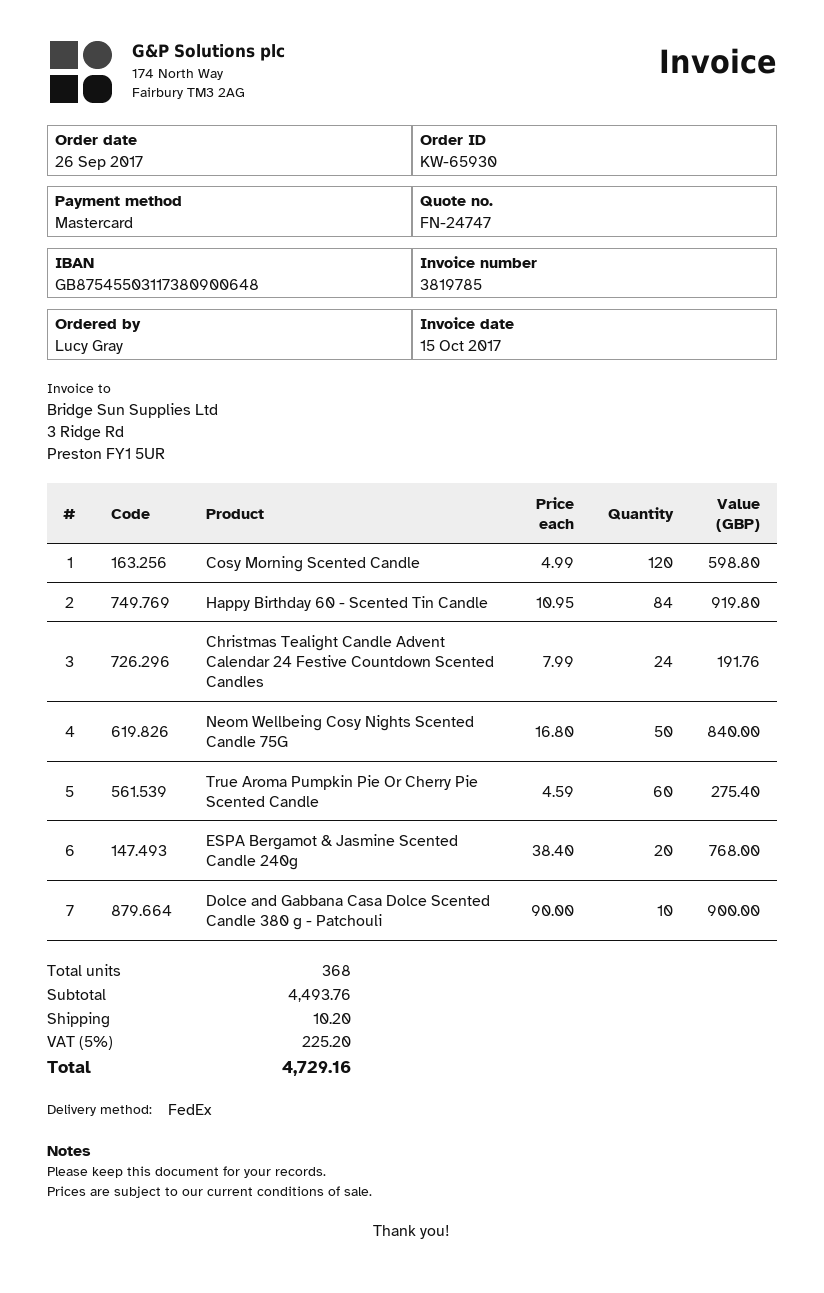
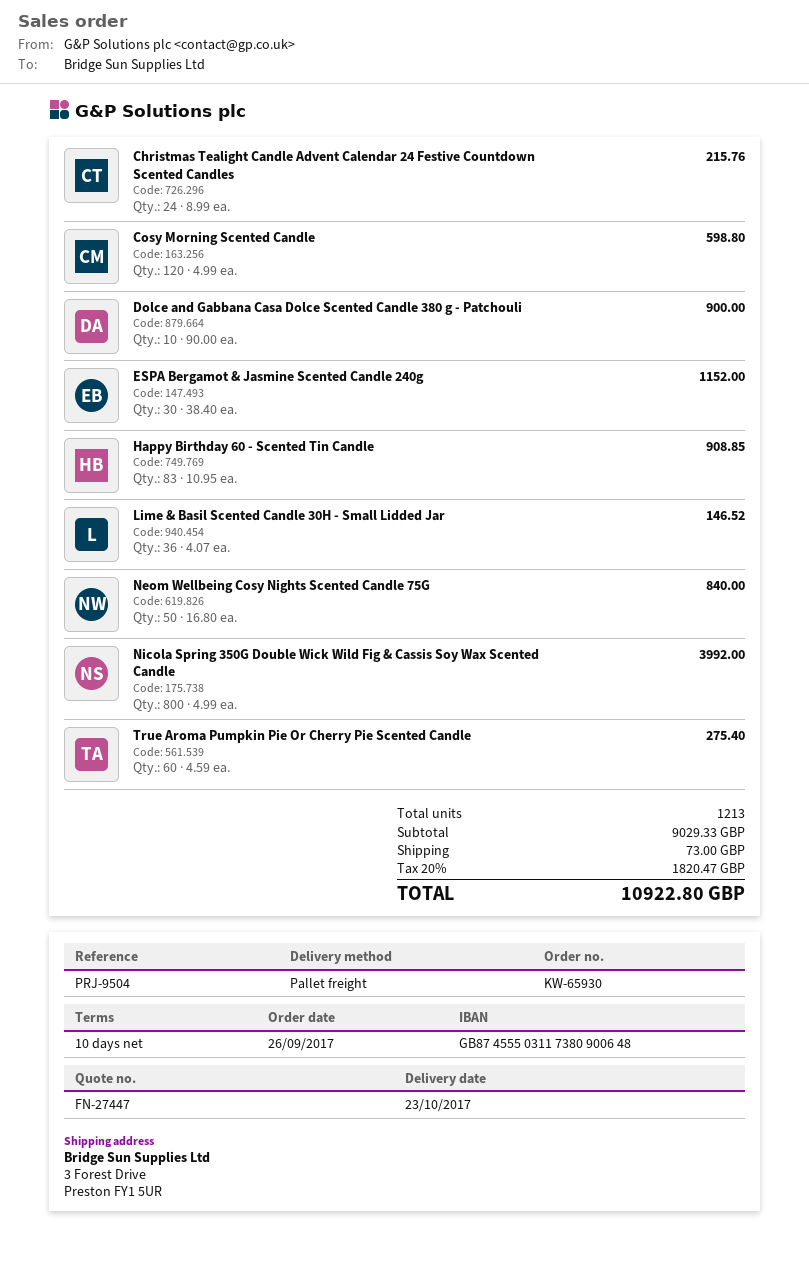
quote number: FN-24747 -> FN-27447
bank account: GB87545503117380900648 -> GB87455503117380900648
shipping method: FedEx -> pallet freight
Happy Birthday 60 - Scented Tin Candle: 84 x 10.95 = 919.80 -> 83 x 10.95 = 908.85
Christmas Tealight Candle Advent Calendar 24 Festive Countdown Scented Candles: 24 x 7.99 = 191.76 -> 24 x 8.99 = 215.76
ESPA Bergamot & Jasmine Scented Candle 240g: 20 x 38.40 = 768.00 -> 30 x 38.40 = 1152.00
Lime & Basil Scented Candle 30H - Small Lidded Jar: none -> 36 x 4.07 = 146.52
Nicola Spring 350G Double Wick Wild Fig & Cassis Soy Wax Scented Candle: none -> 800 x 4.99 = 3992.00
total quantity: 368 -> 1213
subtotal: 4493.76 -> 9029.33
shipping: 10.20 -> 73.00
tax: 5% = 225.20 -> 20% = 1820.47
total: 4729.16 -> 10922.80

